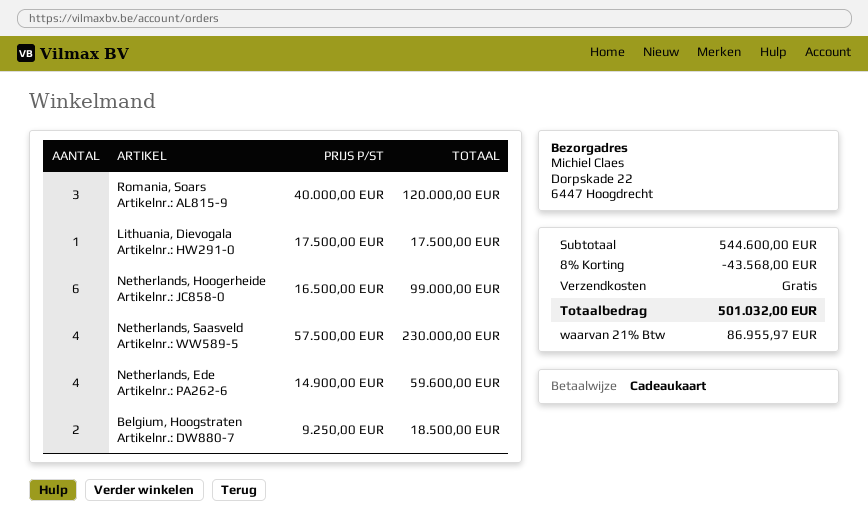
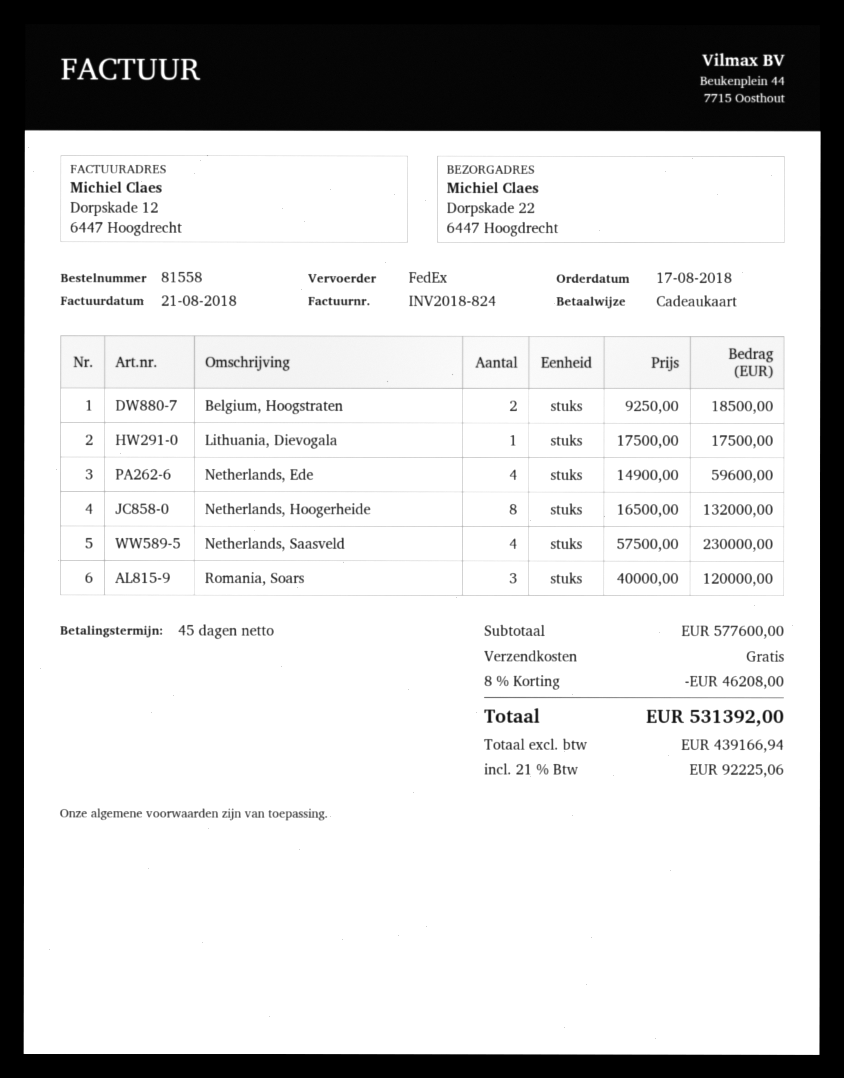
Netherlands, Hoogerheide: 6 x 16500.00 = 99000.00 -> 8 x 16500.00 = 132000.00
subtotal: 544600.00 -> 577600.00
discount: 8% = 43568.00 -> 8% = 46208.00
tax: 21% = 86955.97 -> 21% = 92225.06
total: 501032.00 -> 531392.00

